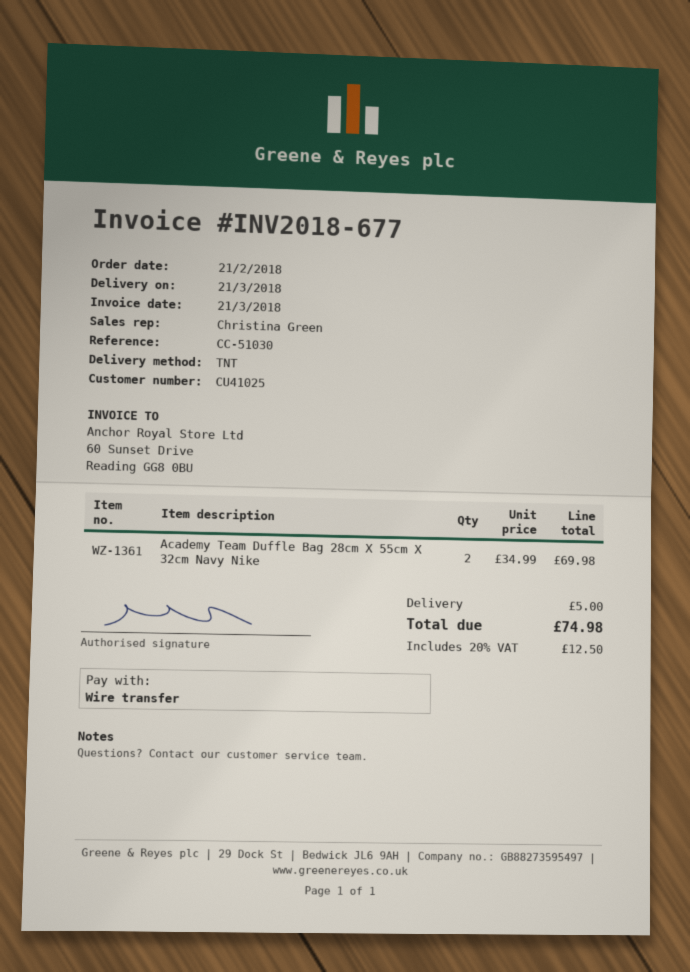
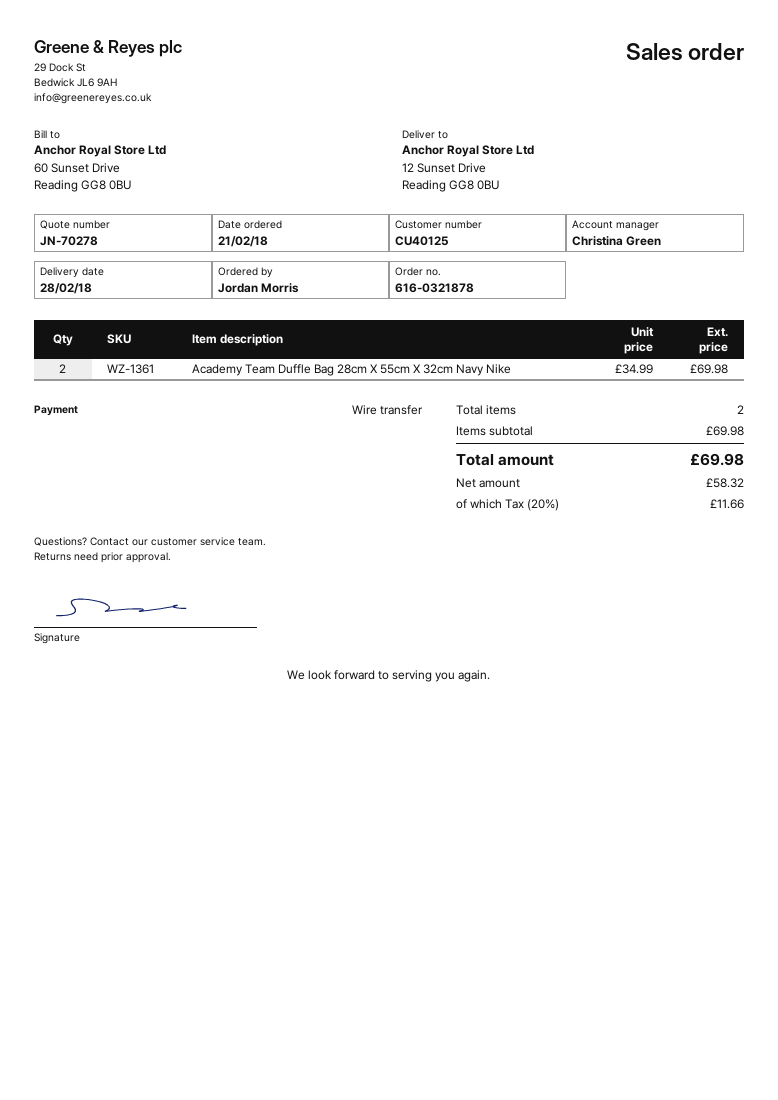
delivery date: 2018-03-21 -> 2018-02-28
customer number: CU41025 -> CU40125
shipping: 5.00 -> none
tax: 20% = 12.50 -> 20% = 11.66
total: 74.98 -> 69.98

